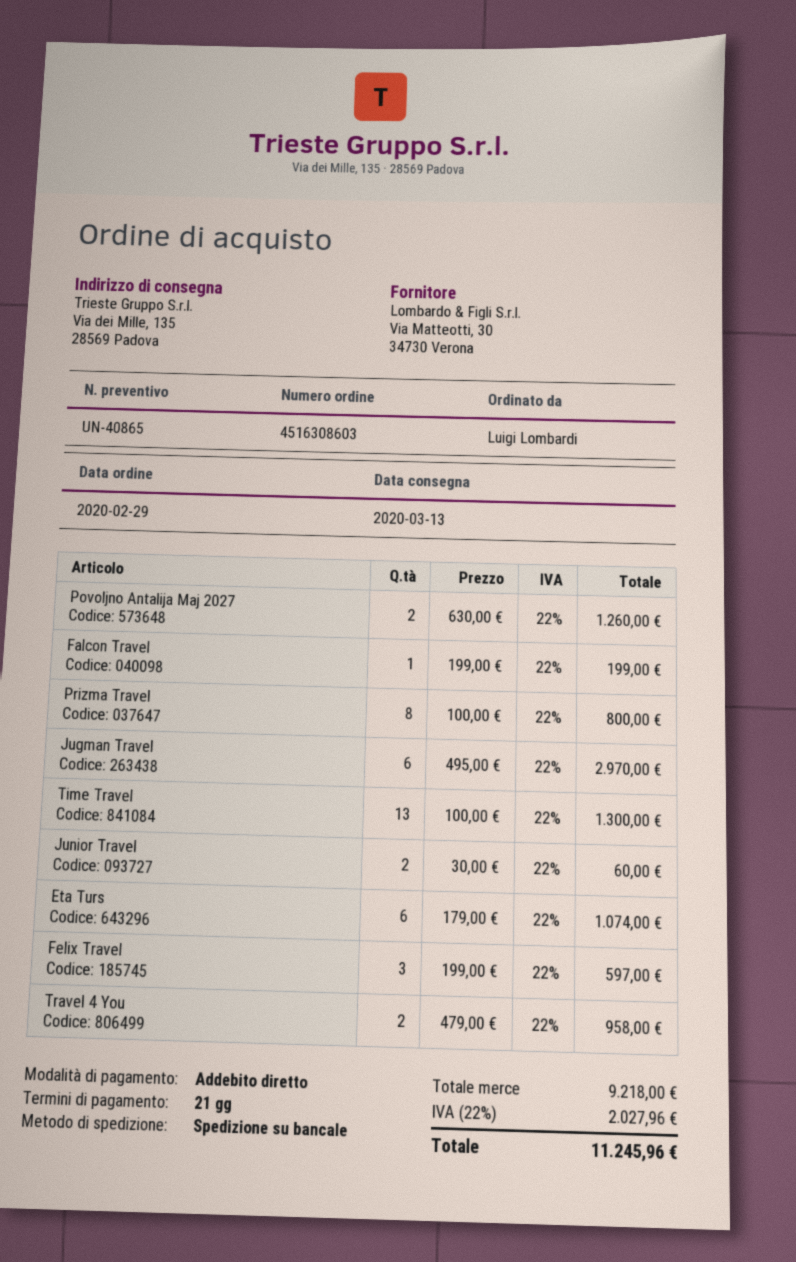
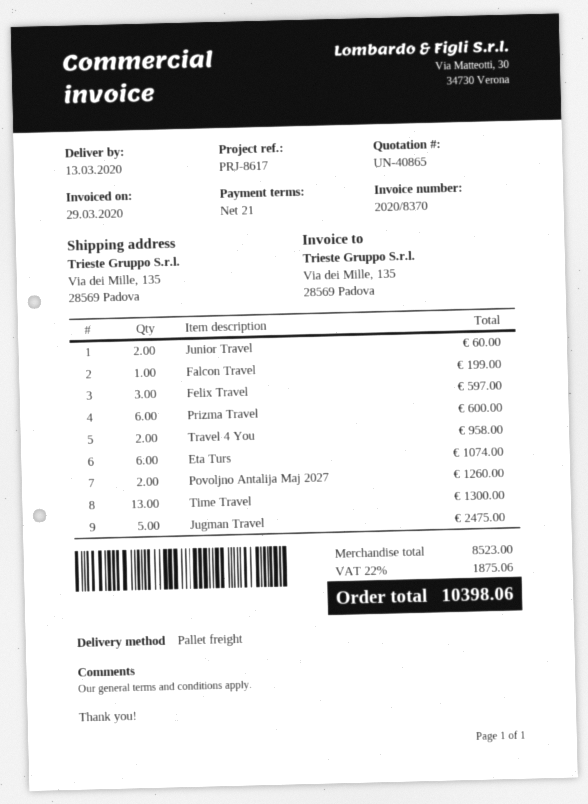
Prizma Travel: 8 for 800.00 -> 6 for 600.00
Jugman Travel: 6 for 2970.00 -> 5 for 2475.00
subtotal: 9218.00 -> 8523.00
tax: 22% = 2027.96 -> 22% = 1875.06
total: 11245.96 -> 10398.06

